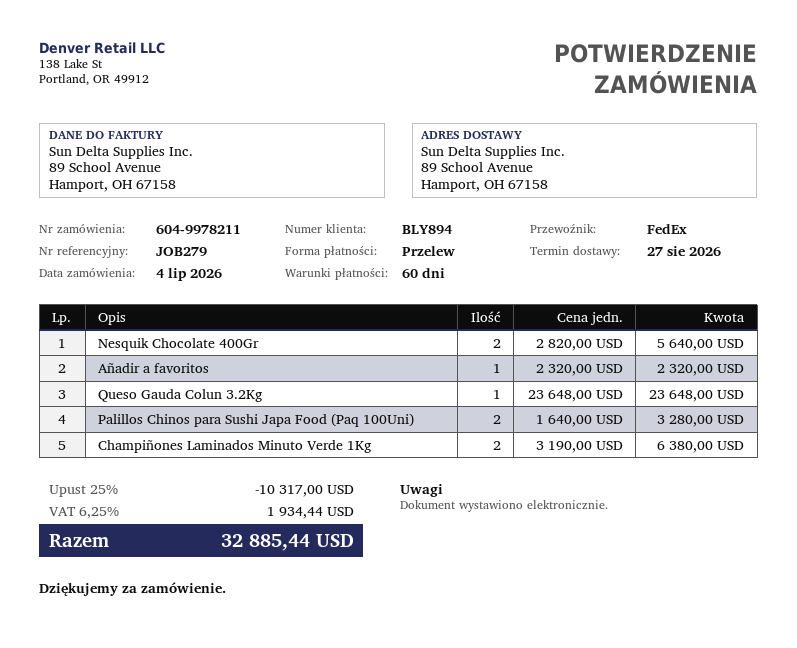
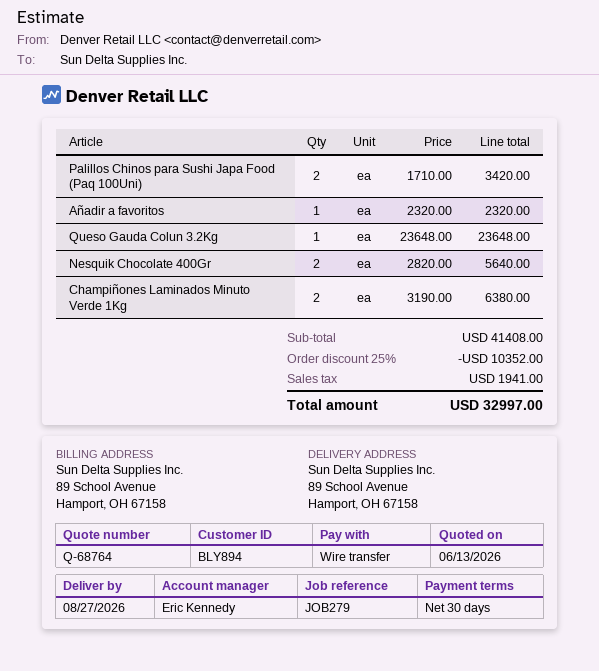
payment terms: 60 days -> 30 days
Palillos Chinos para Sushi Japa Food (Paq 100Uni): 2 x 1640.00 = 3280.00 -> 2 x 1710.00 = 3420.00
discount: 25% = 10317.00 -> 25% = 10352.00
tax: 1934.44 -> 1941.00
total: 32885.44 -> 32997.00

